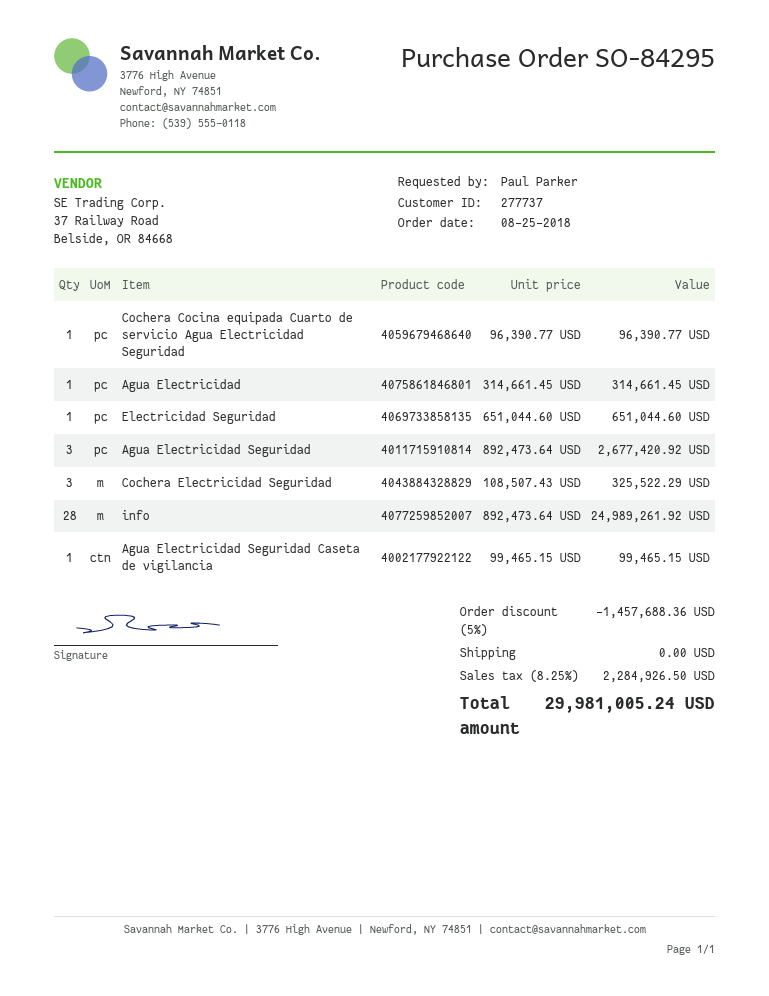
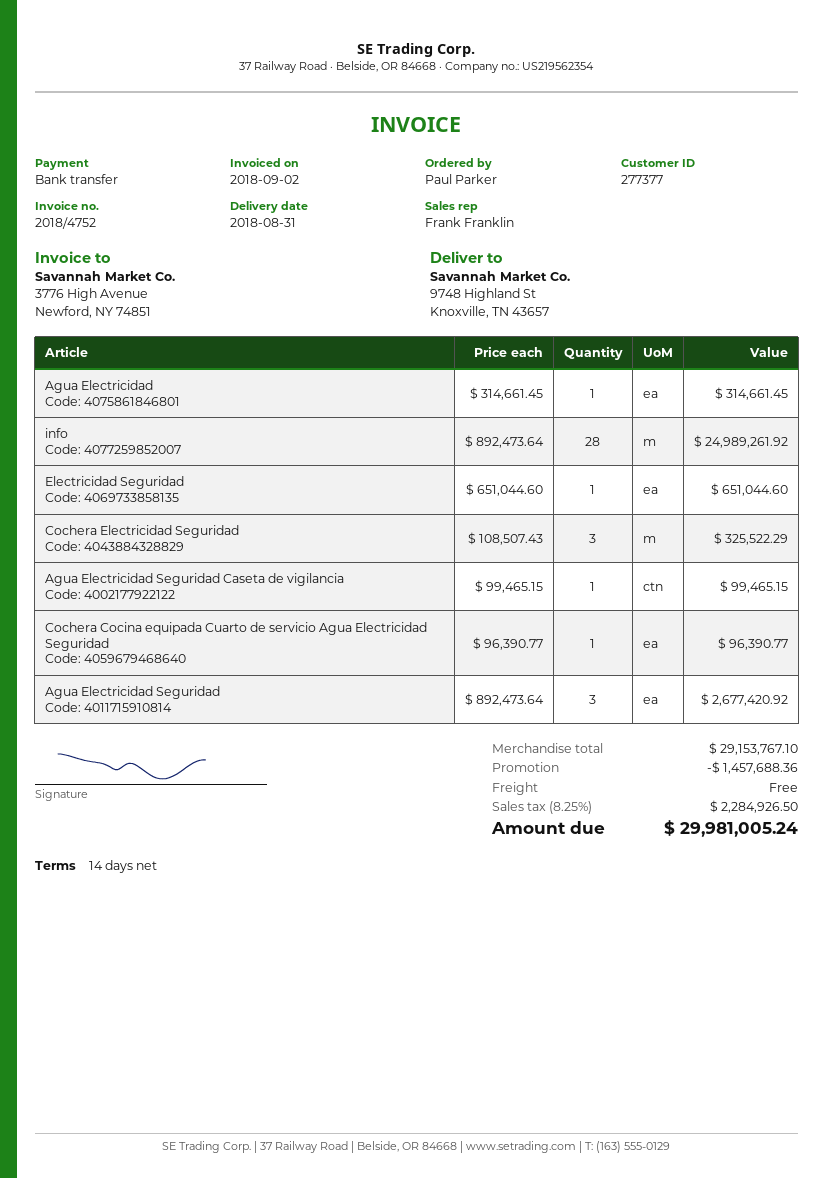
customer number: 277737 -> 277377

